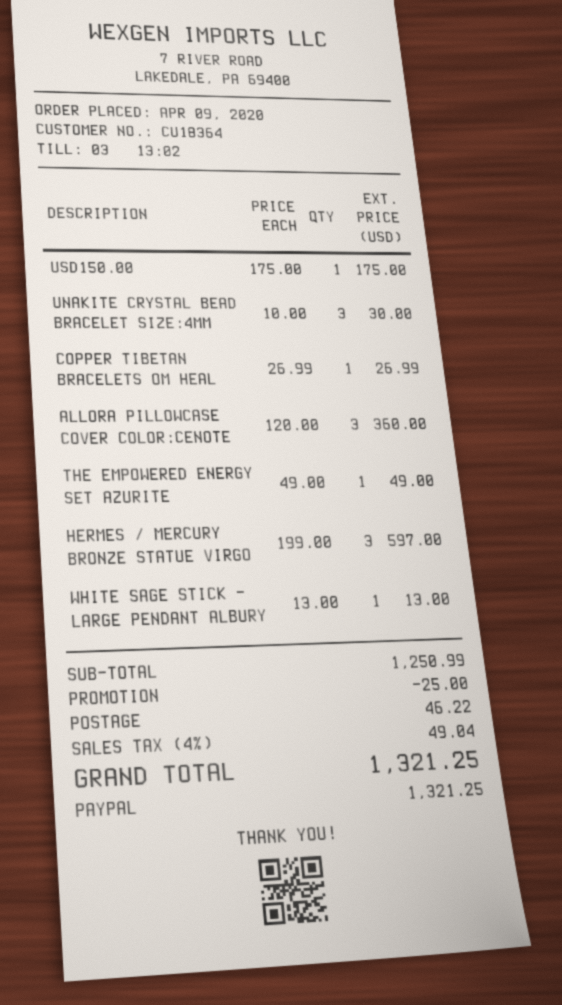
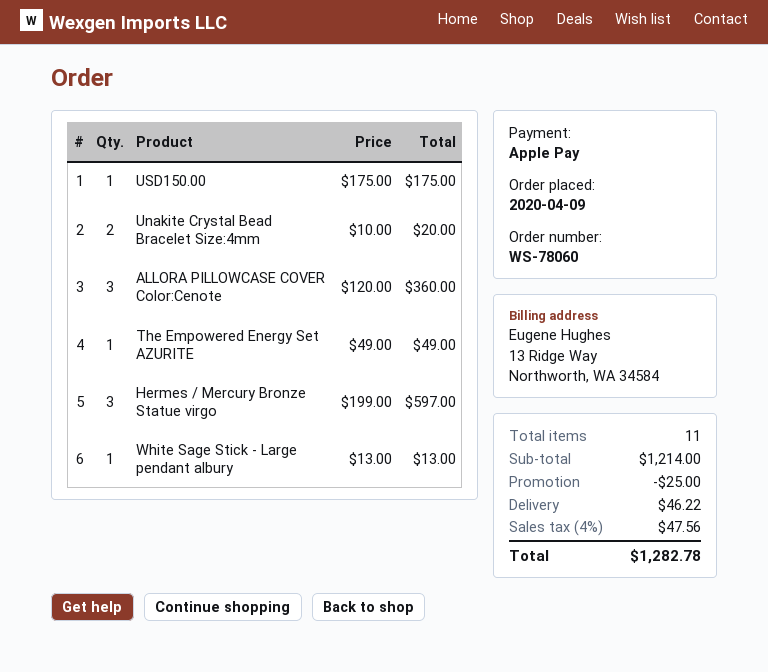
payment method: PayPal -> Apple Pay
UNAKITE CRYSTAL BEAD BRACELET SIZE:4MM: 3 x 10.00 = 30.00 -> 2 x 10.00 = 20.00
COPPER TIBETAN BRACELETS OM HEAL: 1 x 26.99 = 26.99 -> none
subtotal: 1250.99 -> 1214.00
tax: 4% = 49.04 -> 4% = 47.56
total: 1321.25 -> 1282.78

